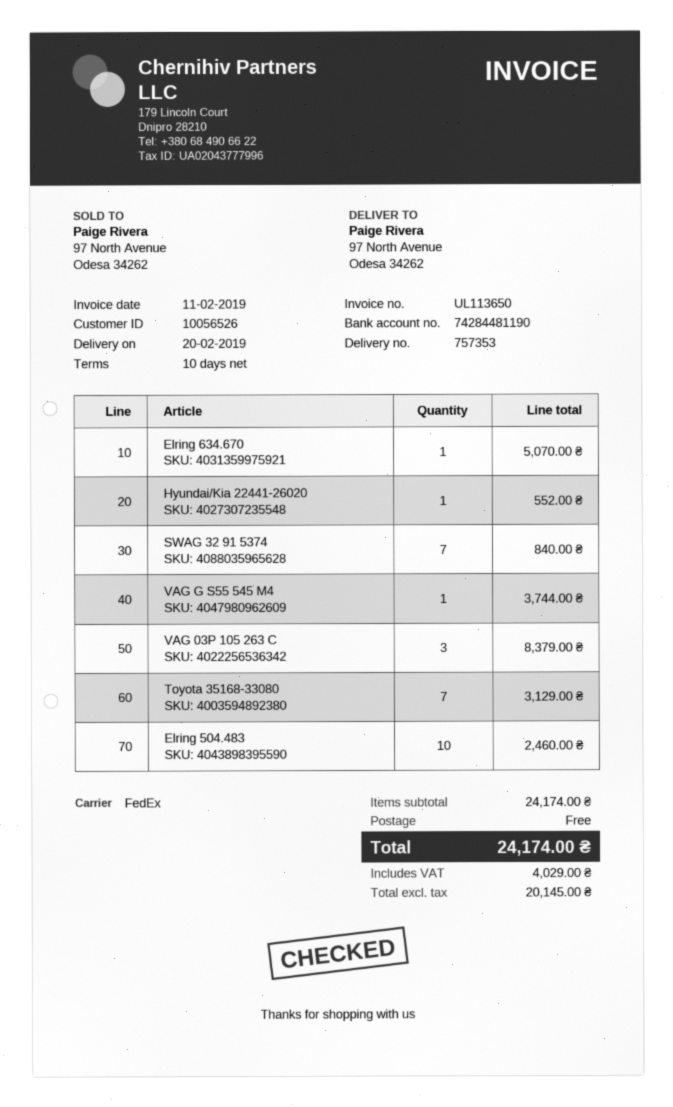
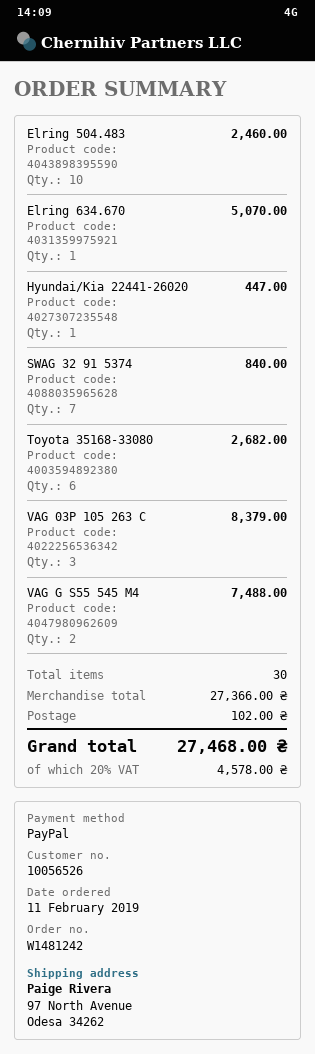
Hyundai/Kia 22441-26020: 1 for 552.00 -> 1 for 447.00
VAG G S55 545 M4: 1 for 3744.00 -> 2 for 7488.00
Toyota 35168-33080: 7 for 3129.00 -> 6 for 2682.00
subtotal: 24174.00 -> 27366.00
shipping: 0.00 -> 102.00
tax: 4029.00 -> 4578.00
total: 24174.00 -> 27468.00

